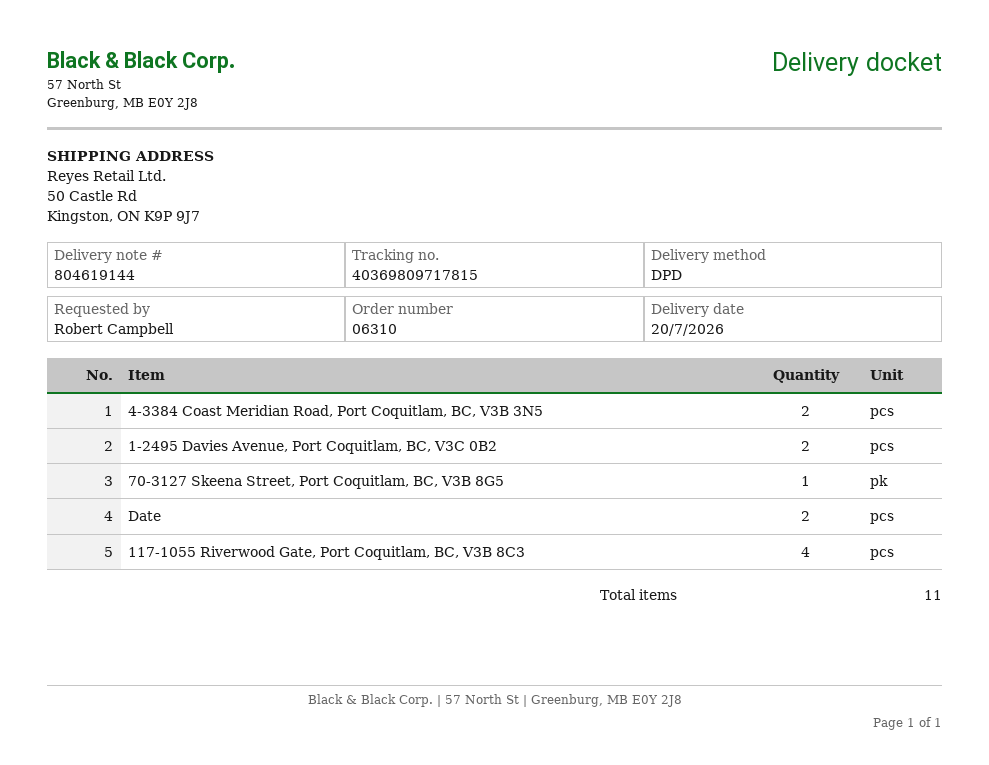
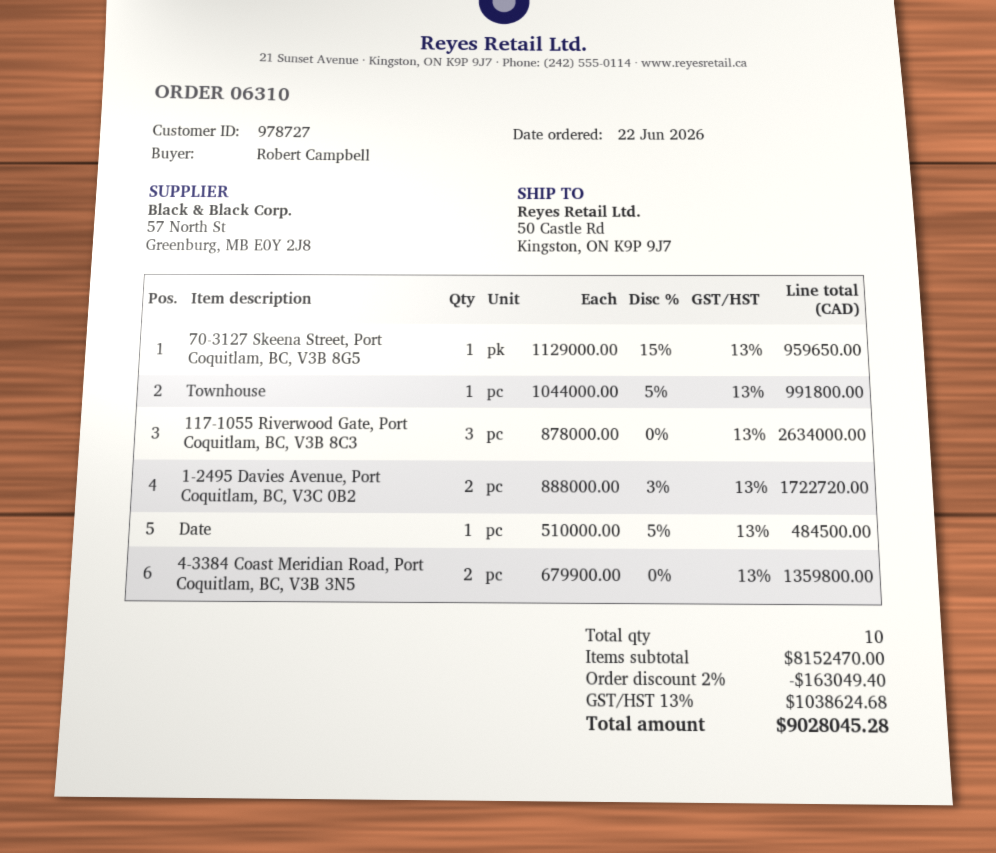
Date: 2 -> 1
117-1055 Riverwood Gate, Port Coquitlam, BC, V3B 8C3: 4 -> 3
Townhouse: none -> 1
total quantity: 11 -> 10

